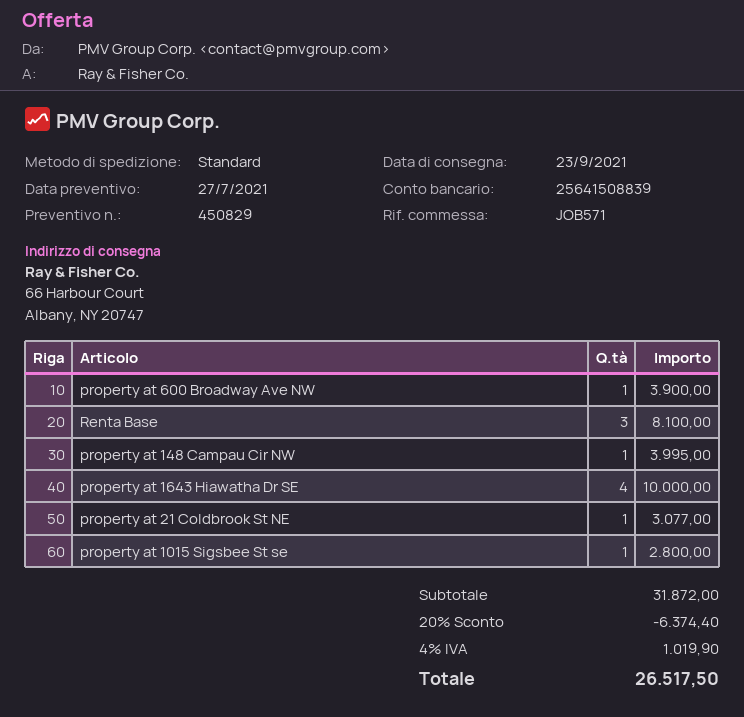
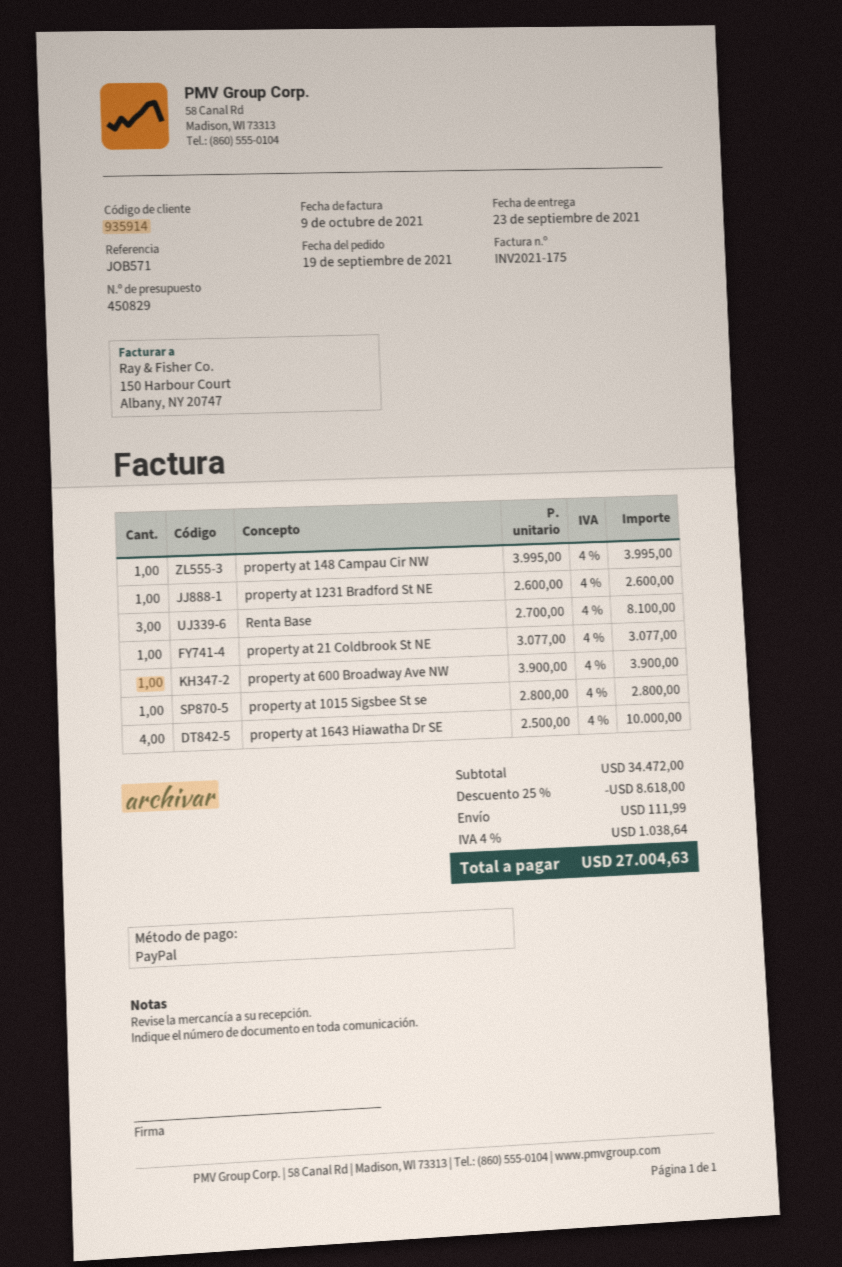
property at 1231 Bradford St NE: none -> 1 for 2600.00
subtotal: 31872.00 -> 34472.00
discount: 20% = 6374.40 -> 25% = 8618.00
shipping: none -> 111.99
tax: 4% = 1019.90 -> 4% = 1038.64
total: 26517.50 -> 27004.63

